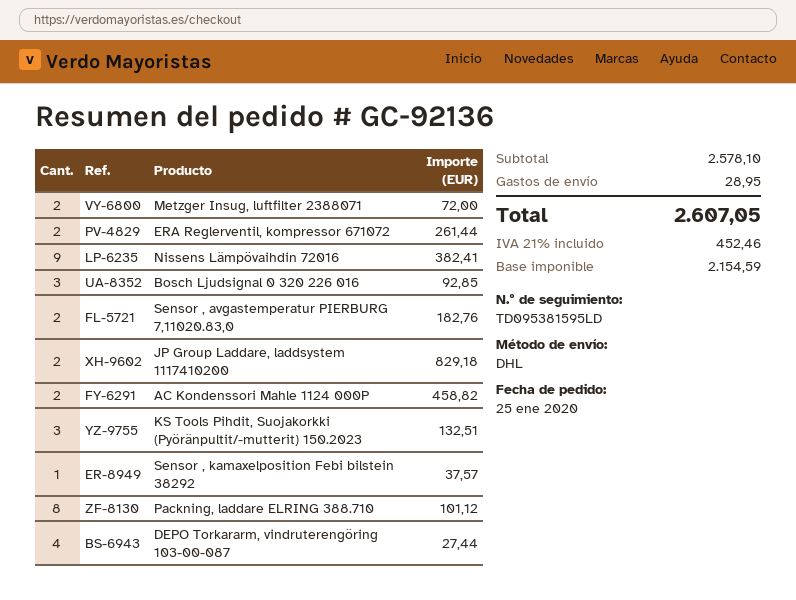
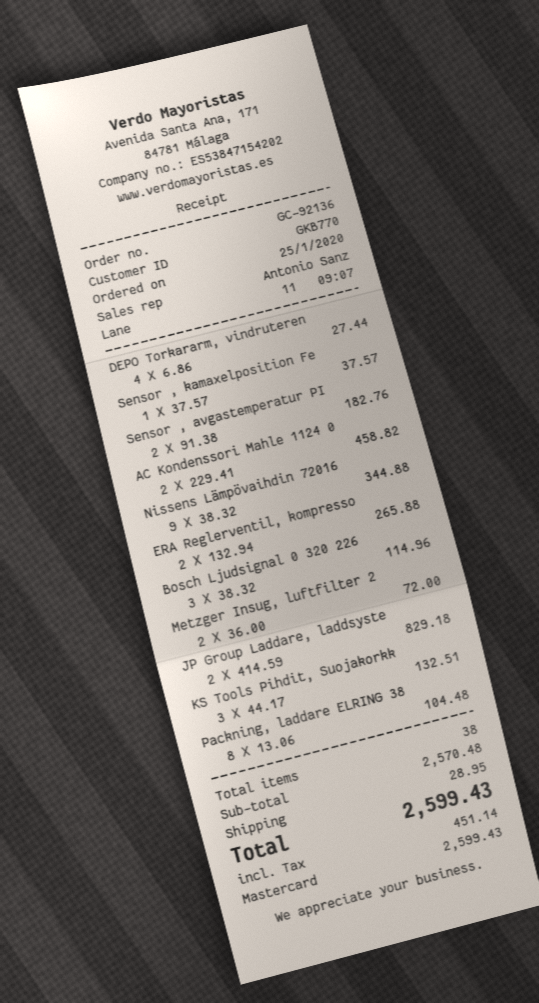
ERA Reglerventil, kompressor 671072: 2 for 261.44 -> 2 for 265.88
Nissens Lämpövaihdin 72016: 9 for 382.41 -> 9 for 344.88
Bosch Ljudsignal 0 320 226 016: 3 for 92.85 -> 3 for 114.96
Packning, laddare ELRING 388.710: 8 for 101.12 -> 8 for 104.48
subtotal: 2578.10 -> 2570.48
tax: 452.46 -> 451.14
total: 2607.05 -> 2599.43

